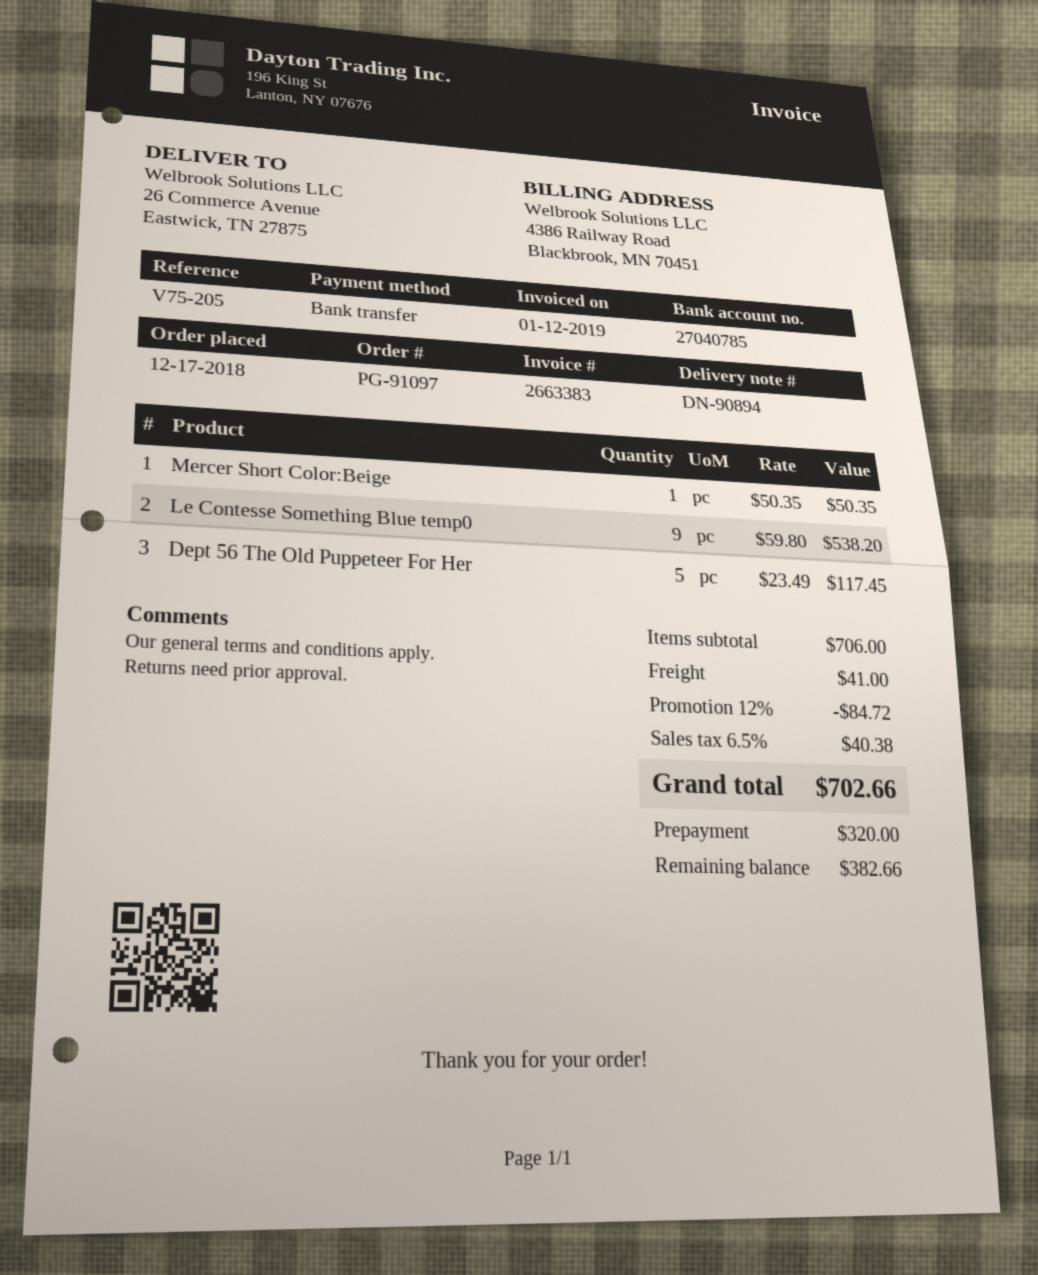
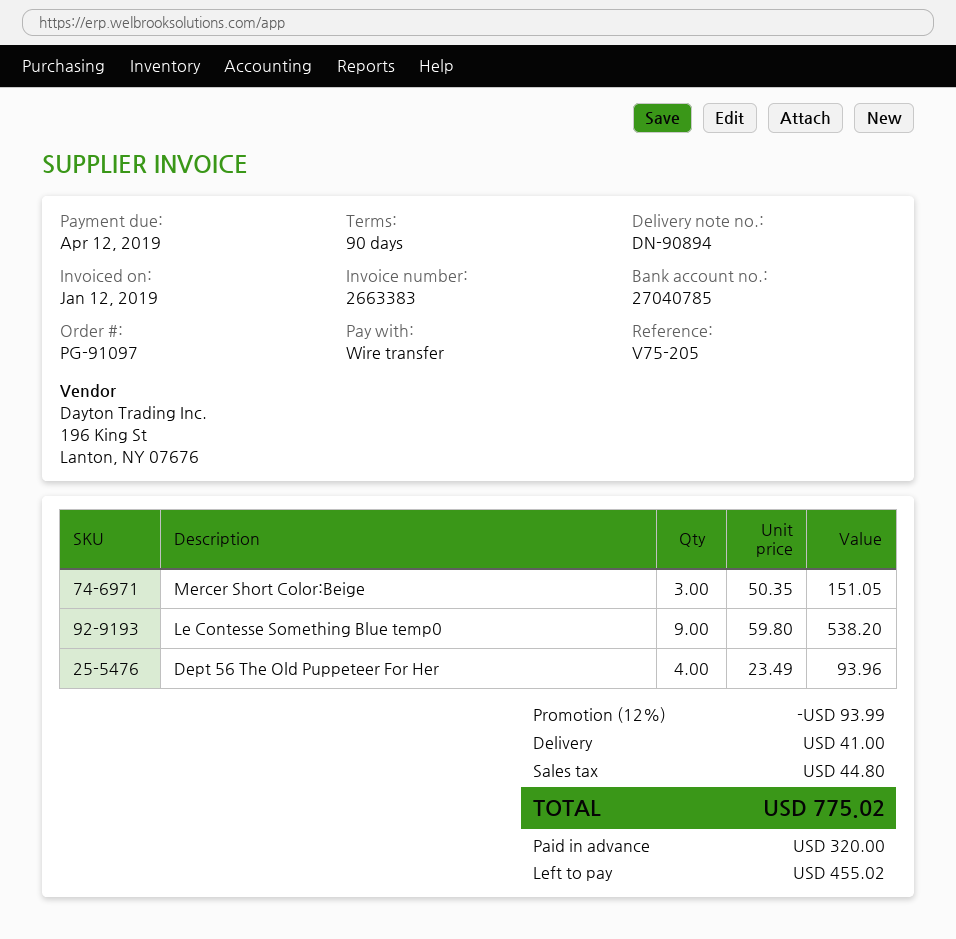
Mercer Short Color:Beige: 1 x 50.35 = 50.35 -> 3 x 50.35 = 151.05
Dept 56 The Old Puppeteer For Her: 5 x 23.49 = 117.45 -> 4 x 23.49 = 93.96
discount: 12% = 84.72 -> 12% = 93.99
tax: 40.38 -> 44.80
total: 702.66 -> 775.02
balance: 382.66 -> 455.02

